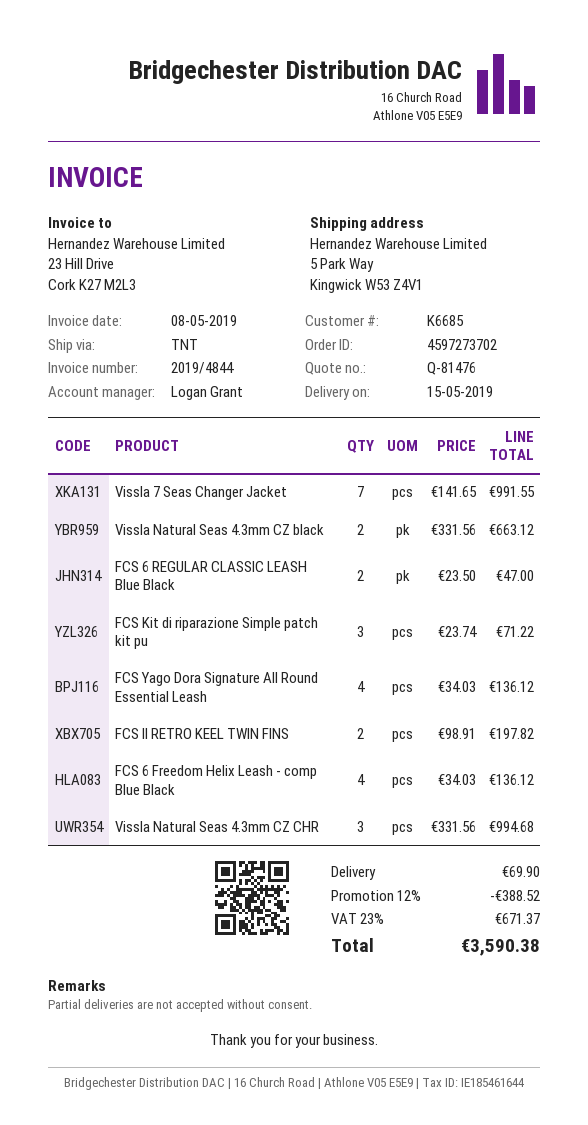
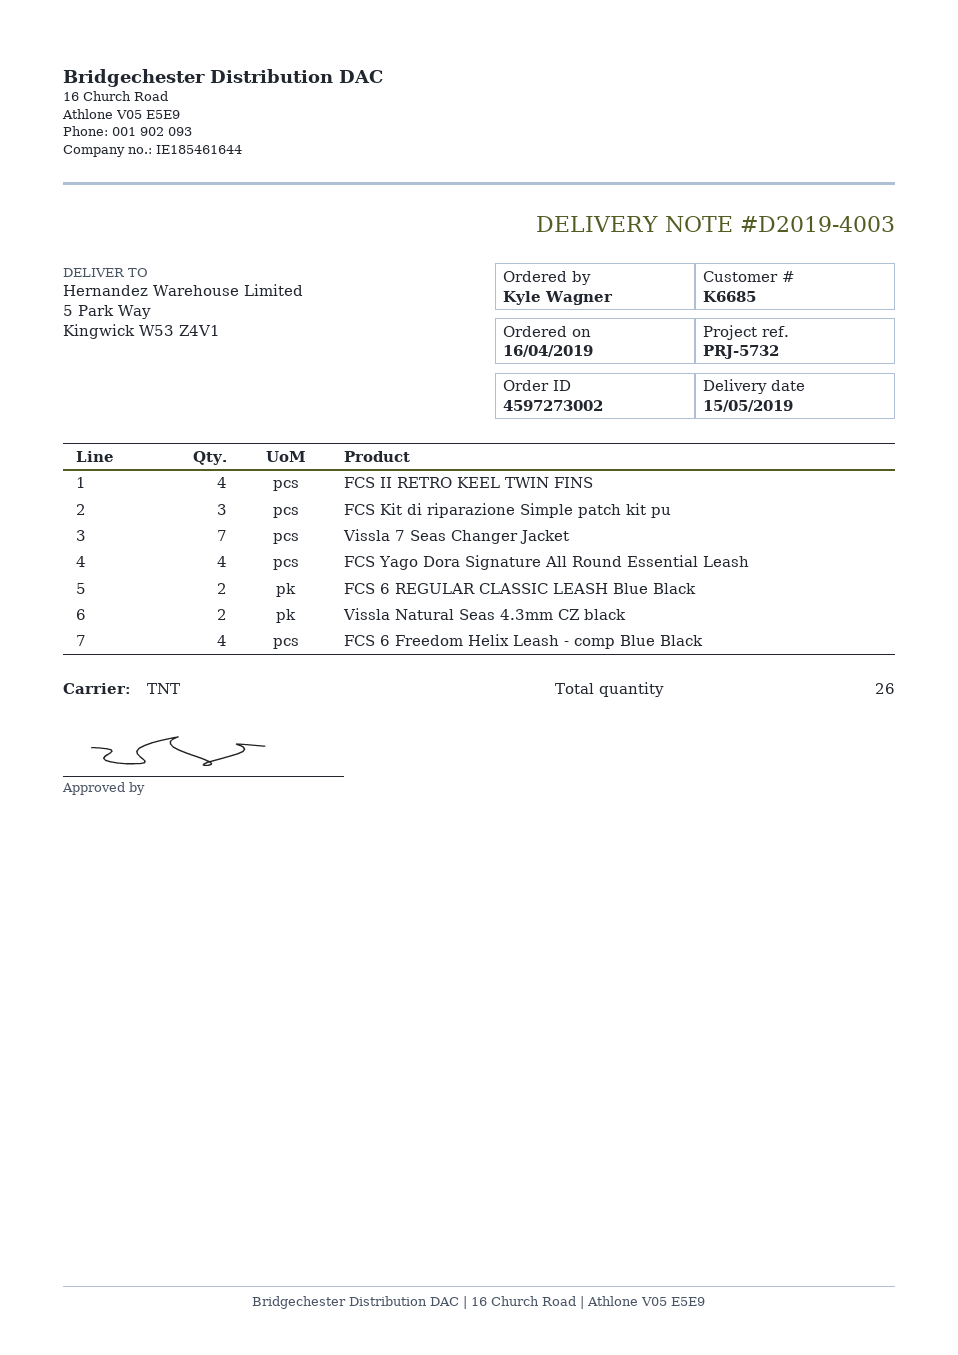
order number: 4597273702 -> 4597273002
FCS II RETRO KEEL TWIN FINS: 2 -> 4
Vissla Natural Seas 4.3mm CZ CHR: 3 -> none

